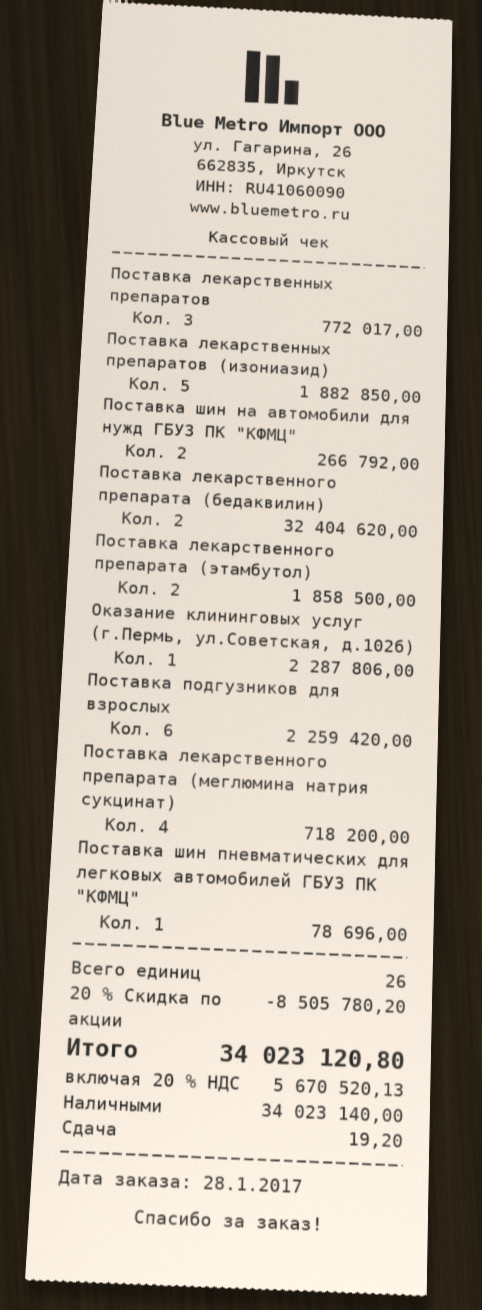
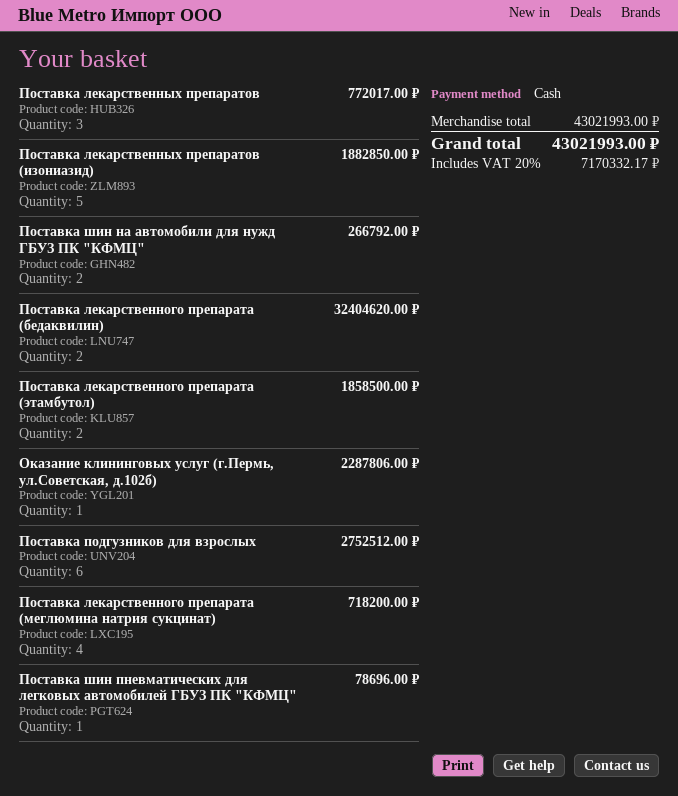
Поставка подгузников для взрослых: 6 for 2259420.00 -> 6 for 2752512.00
discount: 20% = 8505780.20 -> none
tax: 20% = 5670520.13 -> 20% = 7170332.17
total: 34023120.80 -> 43021993.00

